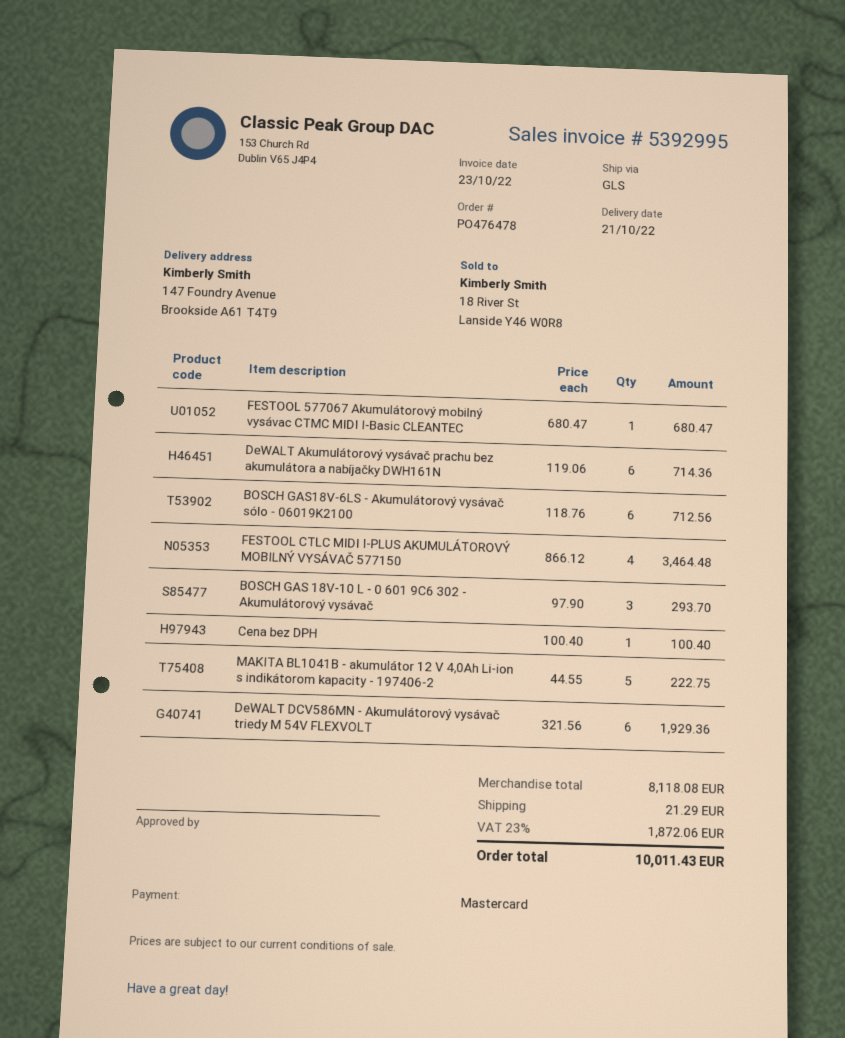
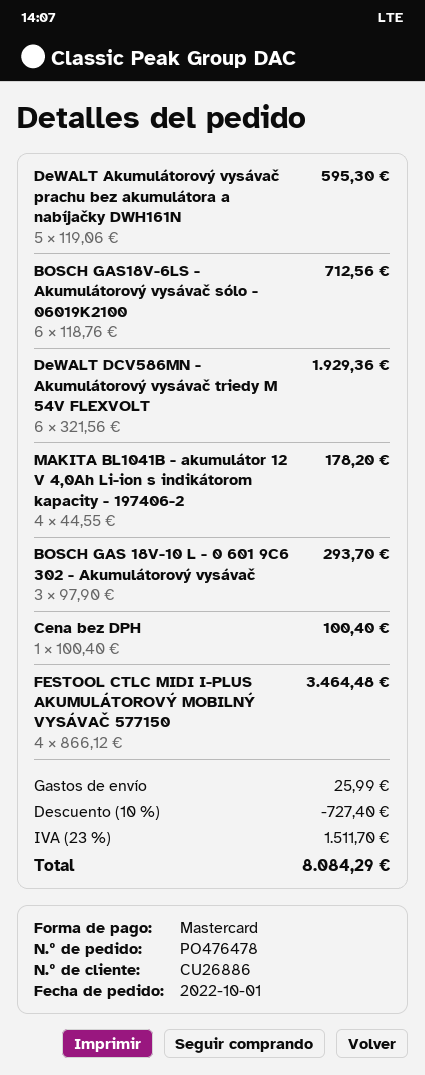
FESTOOL 577067 Akumulátorový mobilný vysávac CTMC MIDI I-Basic CLEANTEC: 1 x 680.47 = 680.47 -> none
DeWALT Akumulátorový vysávač prachu bez akumulátora a nabíjačky DWH161N: 6 x 119.06 = 714.36 -> 5 x 119.06 = 595.30
MAKITA BL1041B - akumulátor 12 V 4,0Ah Li-ion s indikátorom kapacity - 197406-2: 5 x 44.55 = 222.75 -> 4 x 44.55 = 178.20
discount: none -> 10% = 727.40
shipping: 21.29 -> 25.99
tax: 23% = 1872.06 -> 23% = 1511.70
total: 10011.43 -> 8084.29

